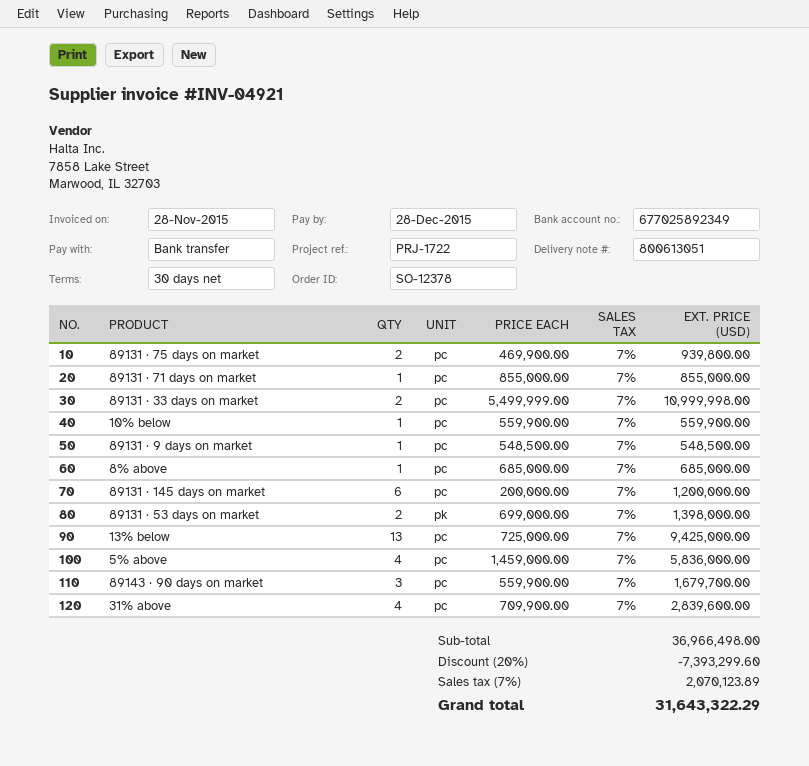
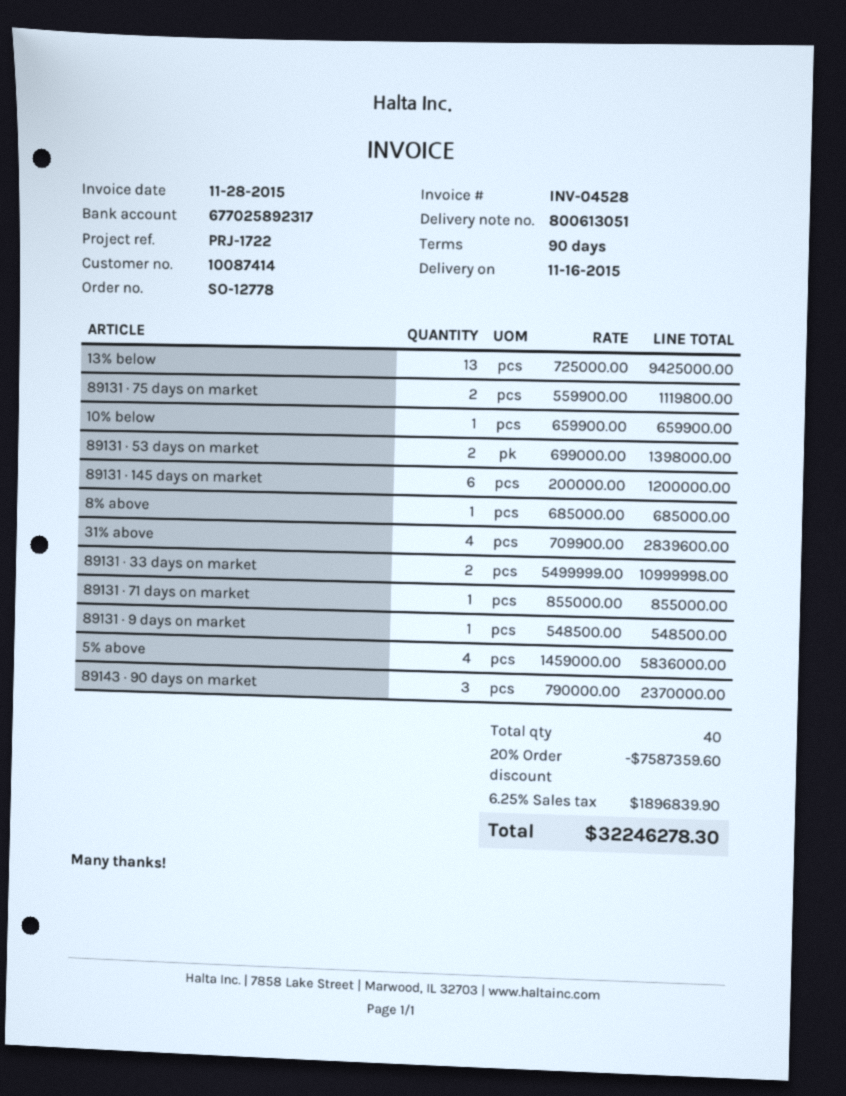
order number: SO-12378 -> SO-12778
invoice number: INV-04921 -> INV-04528
payment terms: 30 days -> 90 days
bank account: 677025892349 -> 677025892317
89131 · 75 days on market: 2 x 469900.00 = 939800.00 -> 2 x 559900.00 = 1119800.00
10% below: 1 x 559900.00 = 559900.00 -> 1 x 659900.00 = 659900.00
89143 · 90 days on market: 3 x 559900.00 = 1679700.00 -> 3 x 790000.00 = 2370000.00
discount: 20% = 7393299.60 -> 20% = 7587359.60
tax: 7% = 2070123.89 -> 6.25% = 1896839.90
total: 31643322.29 -> 32246278.30

